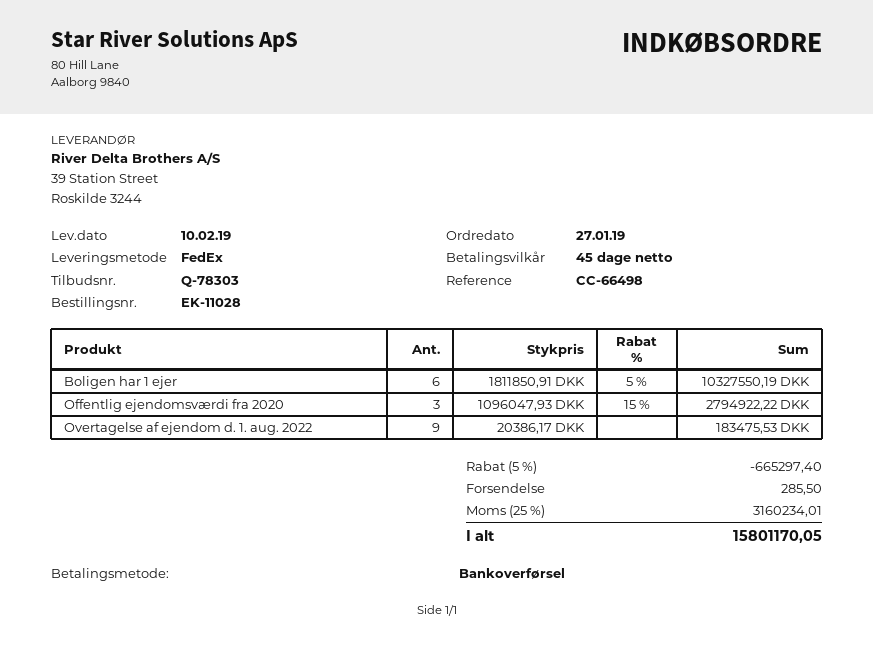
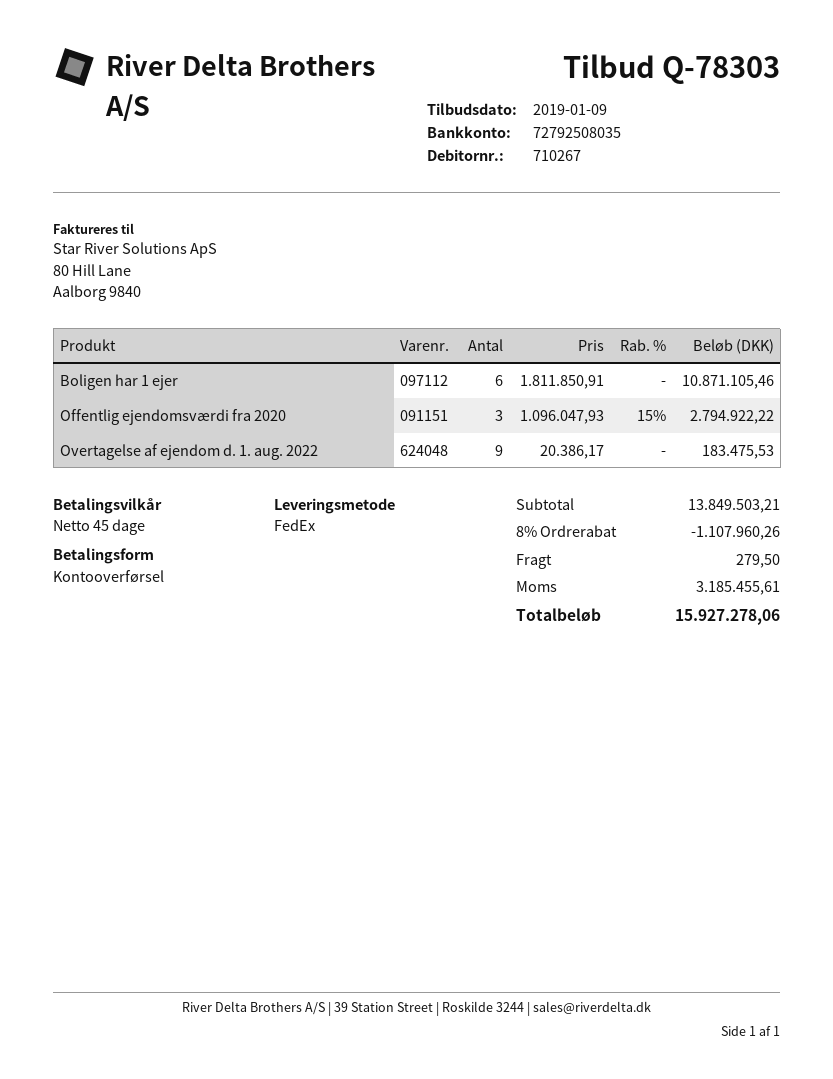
Boligen har 1 ejer: 6 x 1811850.91 - 5% = 10327550.19 -> 6 x 1811850.91 = 10871105.46
discount: 5% = 665297.40 -> 8% = 1107960.26
shipping: 285.50 -> 279.50
tax: 3160234.01 -> 3185455.61
total: 15801170.05 -> 15927278.06

